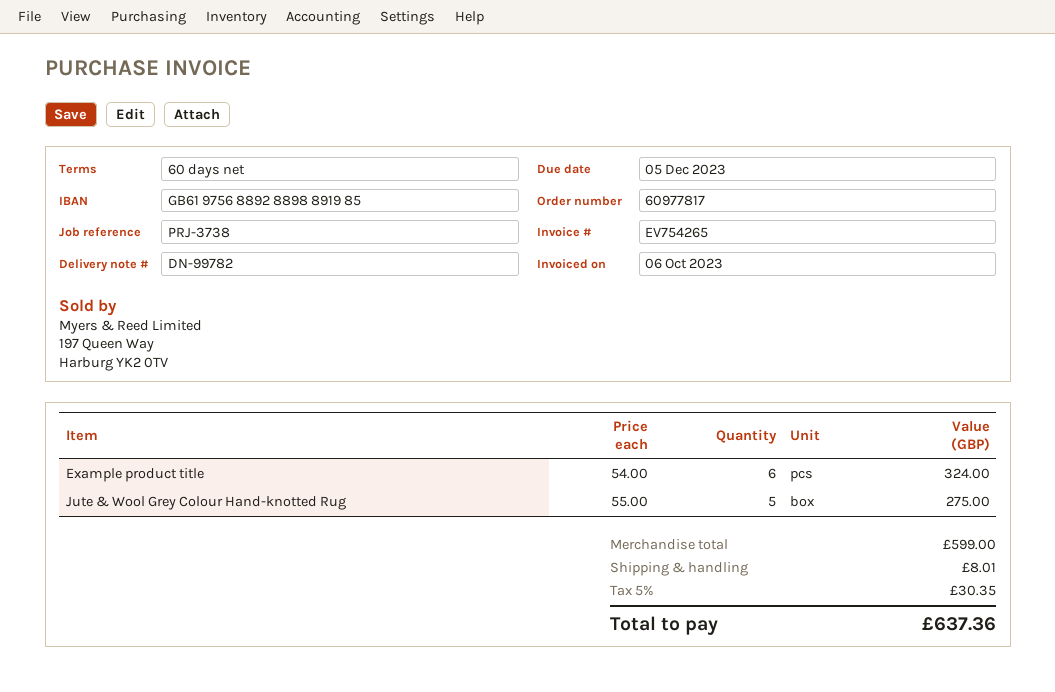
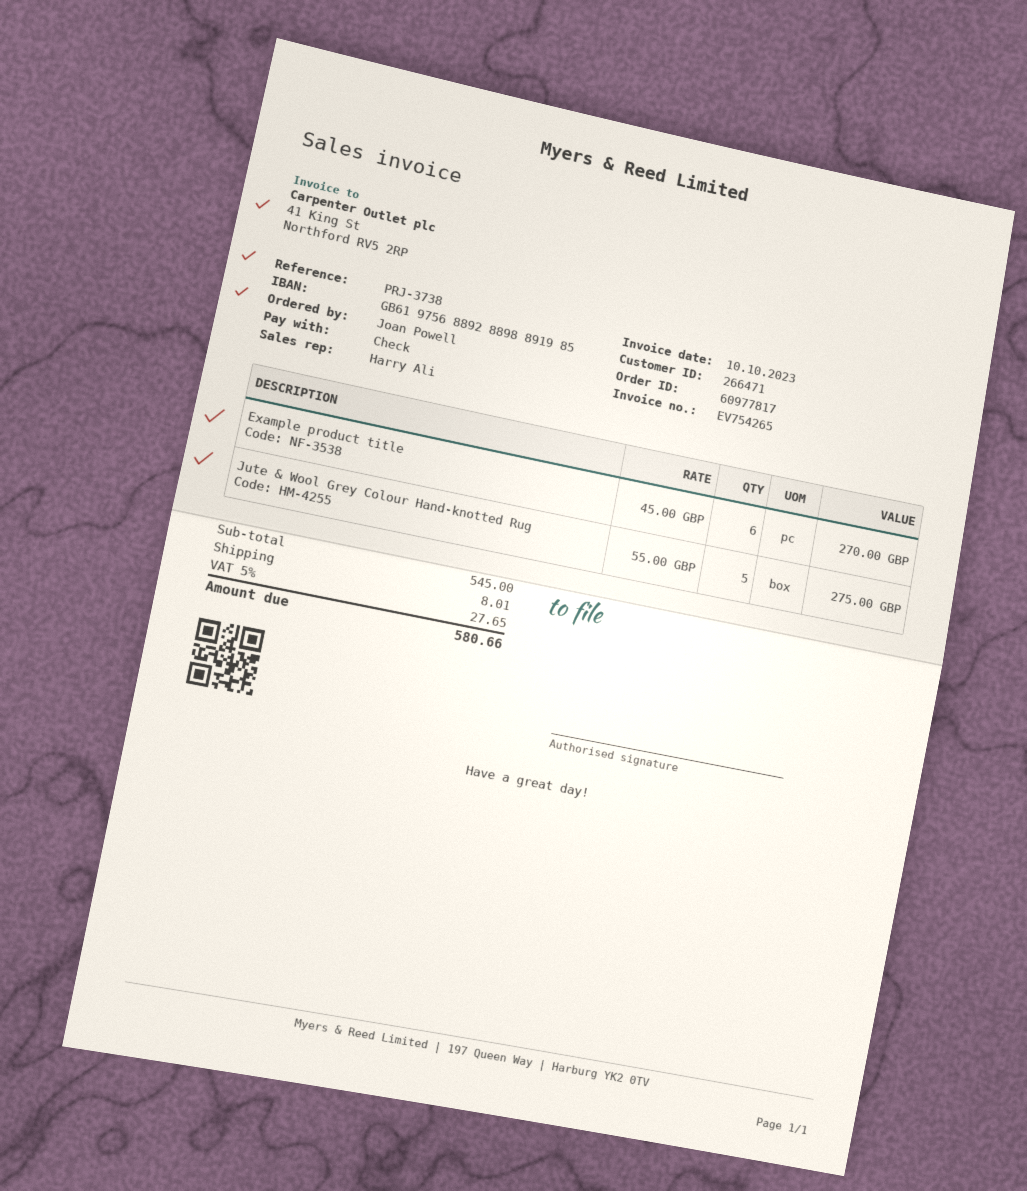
invoice date: 2023-10-06 -> 2023-10-10
Example product title: 6 x 54.00 = 324.00 -> 6 x 45.00 = 270.00
subtotal: 599.00 -> 545.00
tax: 5% = 30.35 -> 5% = 27.65
total: 637.36 -> 580.66

